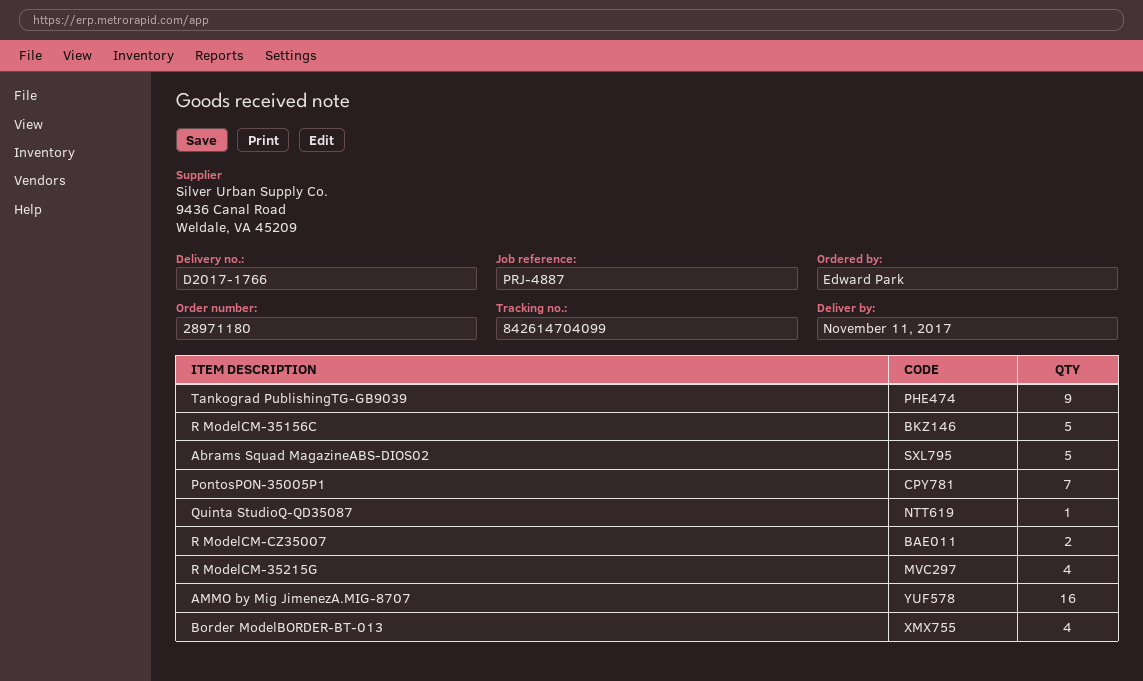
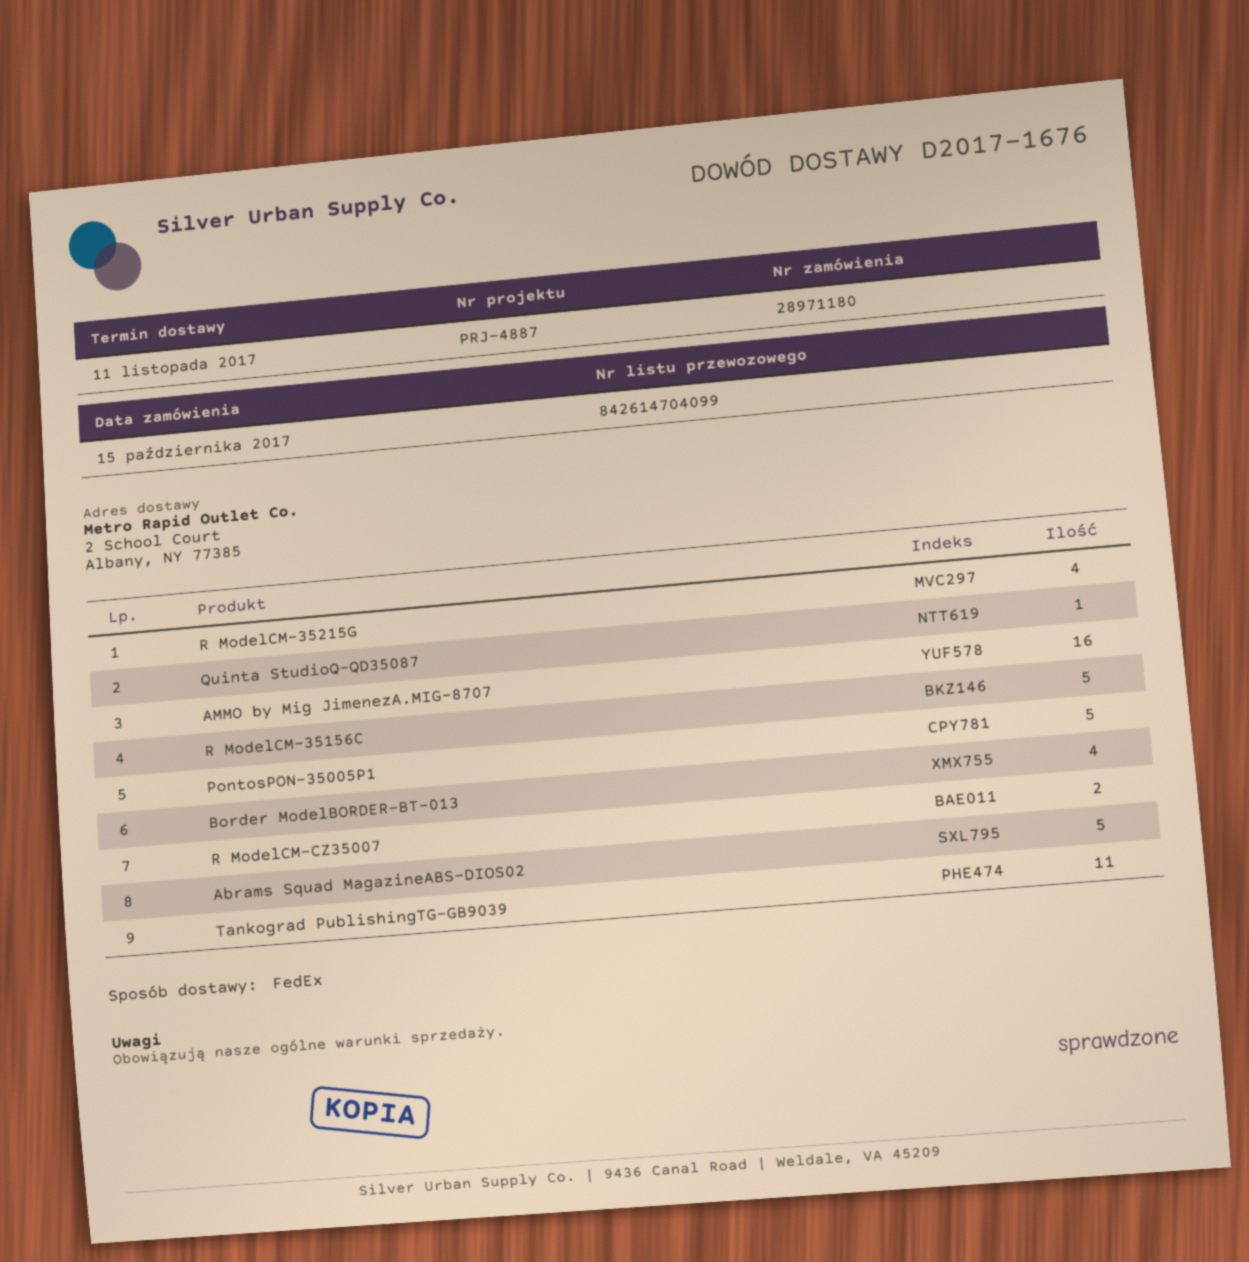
delivery note number: D2017-1766 -> D2017-1676
Tankograd PublishingTG-GB9039: 9 -> 11
PontosPON-35005P1: 7 -> 5

